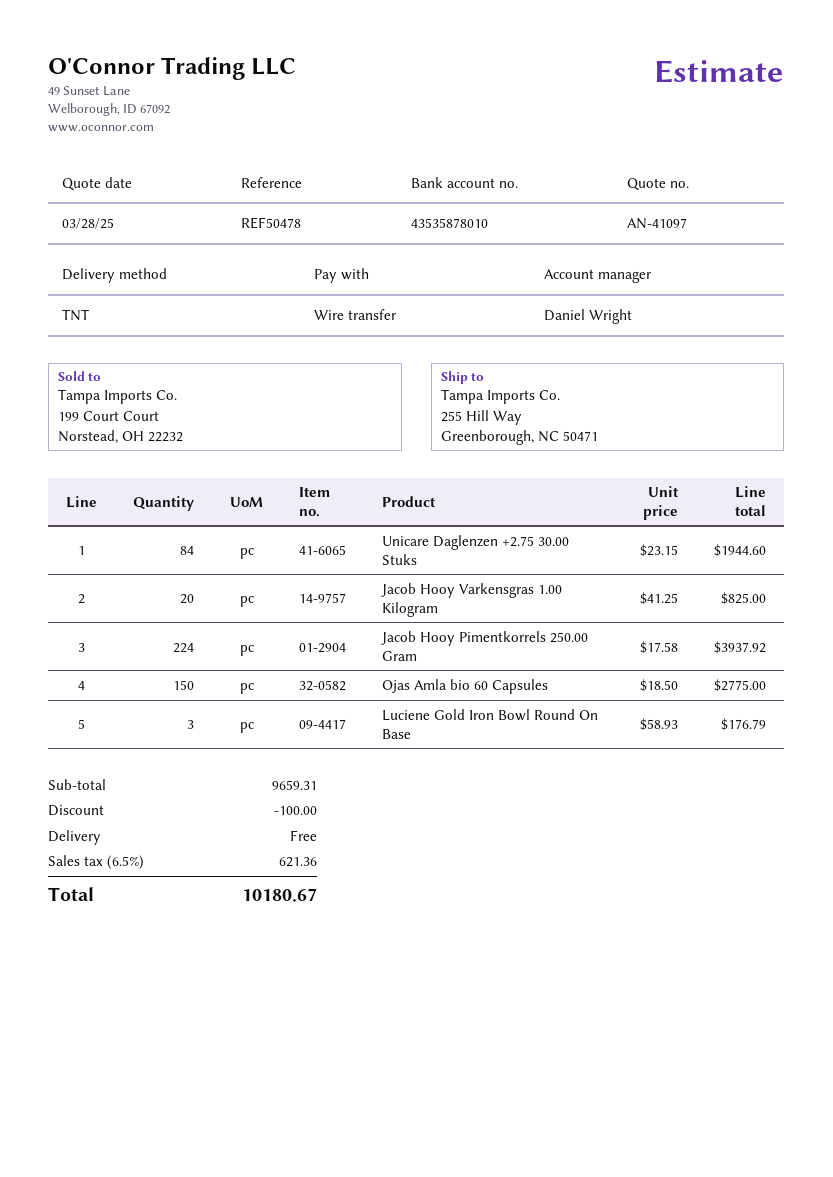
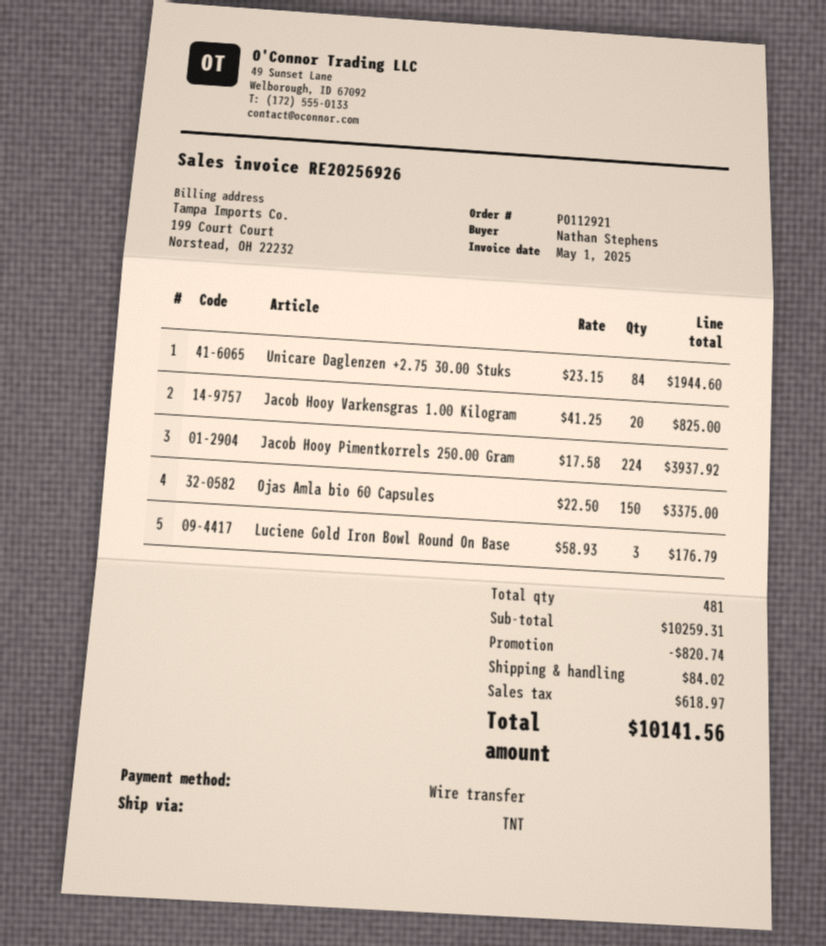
Ojas Amla bio 60 Capsules: 150 x 18.50 = 2775.00 -> 150 x 22.50 = 3375.00
subtotal: 9659.31 -> 10259.31
discount: 100.00 -> 820.74
shipping: 0.00 -> 84.02
tax: 621.36 -> 618.97
total: 10180.67 -> 10141.56

